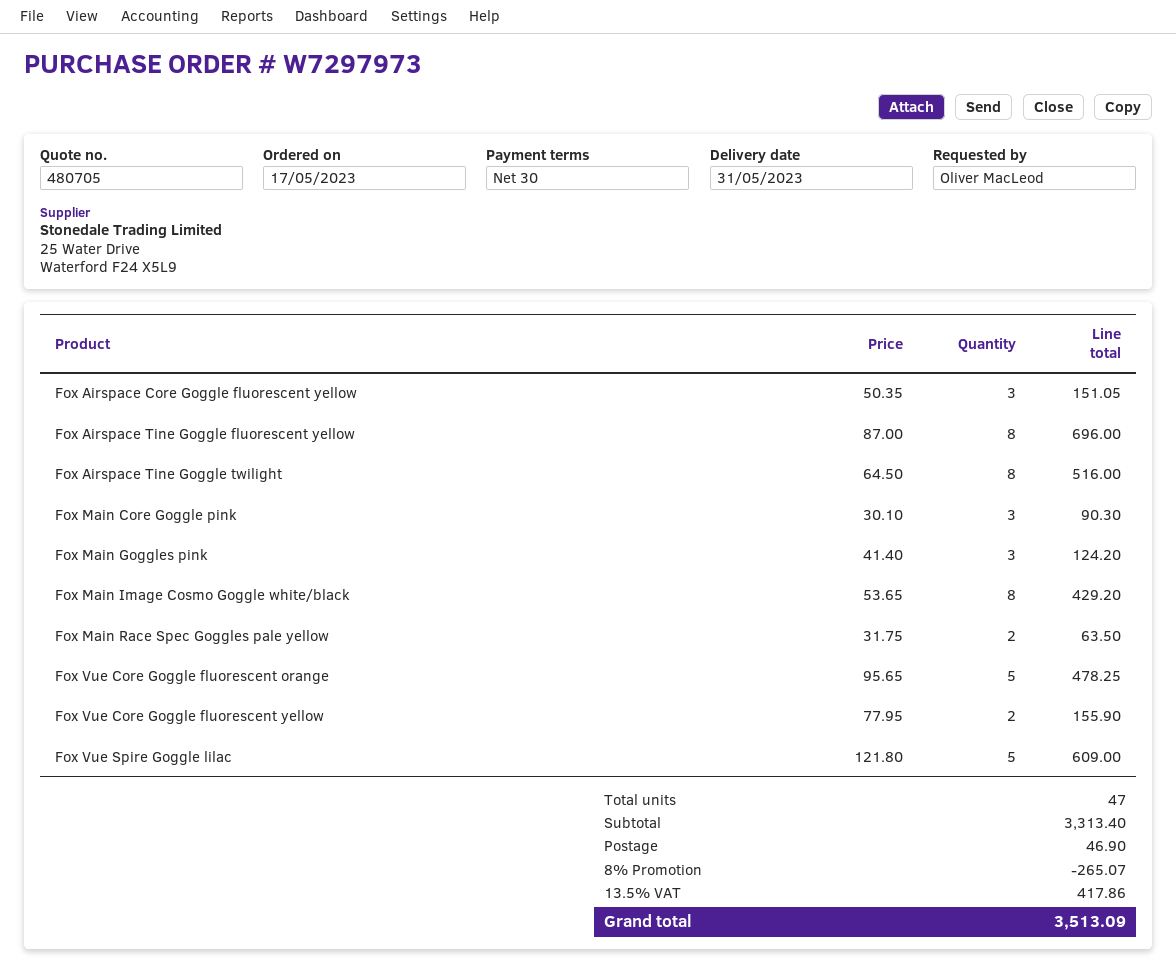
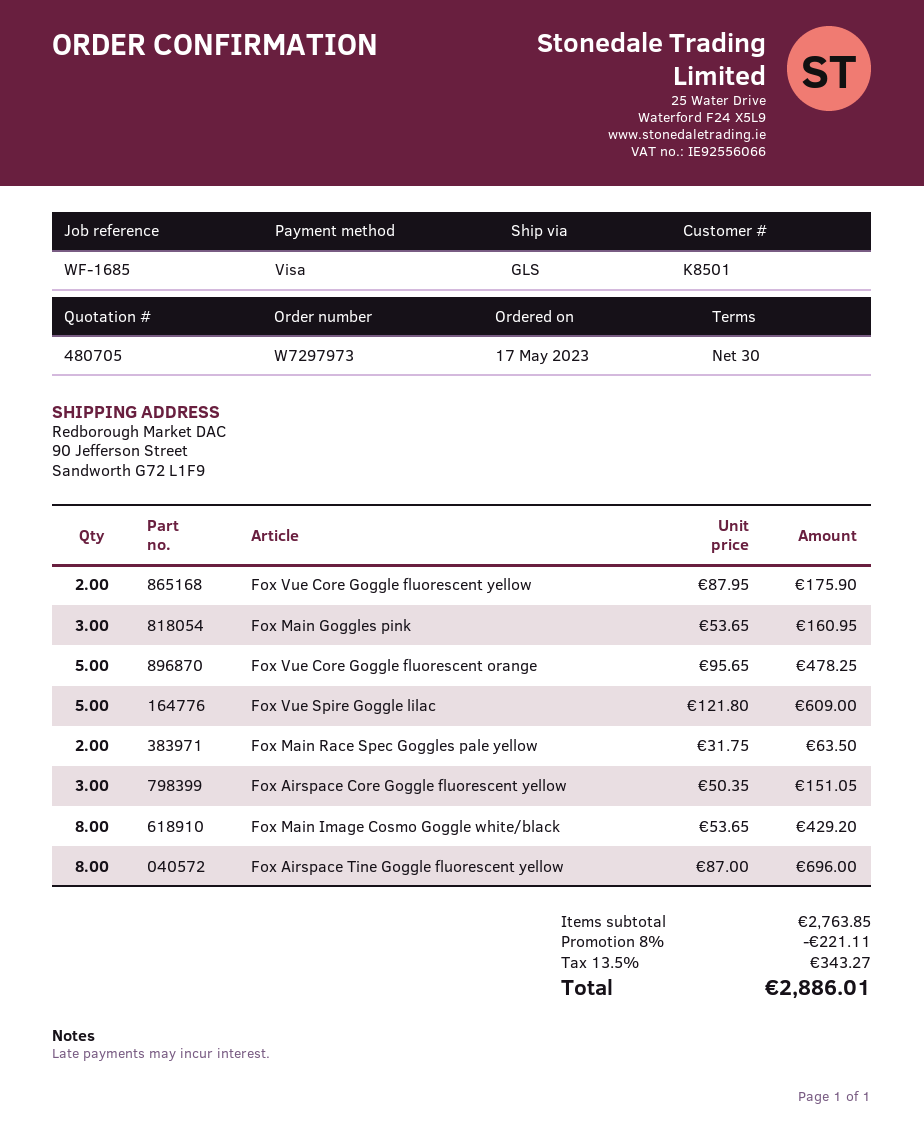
Fox Airspace Tine Goggle twilight: 8 x 64.50 = 516.00 -> none
Fox Main Core Goggle pink: 3 x 30.10 = 90.30 -> none
Fox Main Goggles pink: 3 x 41.40 = 124.20 -> 3 x 53.65 = 160.95
Fox Vue Core Goggle fluorescent yellow: 2 x 77.95 = 155.90 -> 2 x 87.95 = 175.90
subtotal: 3313.40 -> 2763.85
discount: 8% = 265.07 -> 8% = 221.11
shipping: 46.90 -> none
tax: 13.5% = 417.86 -> 13.5% = 343.27
total: 3513.09 -> 2886.01

